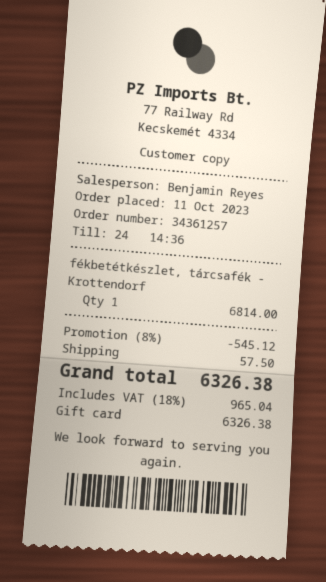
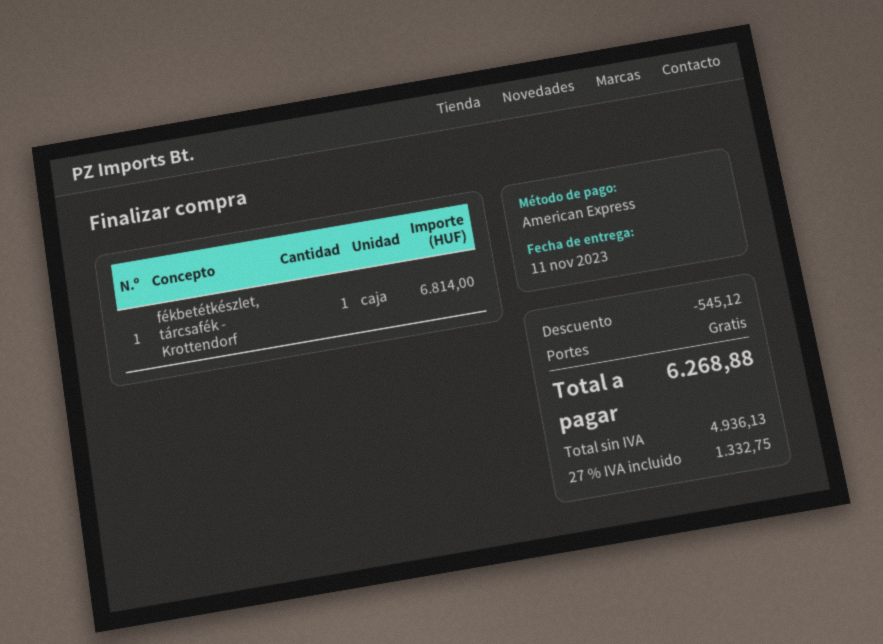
payment method: gift card -> American Express
shipping: 57.50 -> 0.00
tax: 18% = 965.04 -> 27% = 1332.75
total: 6326.38 -> 6268.88

